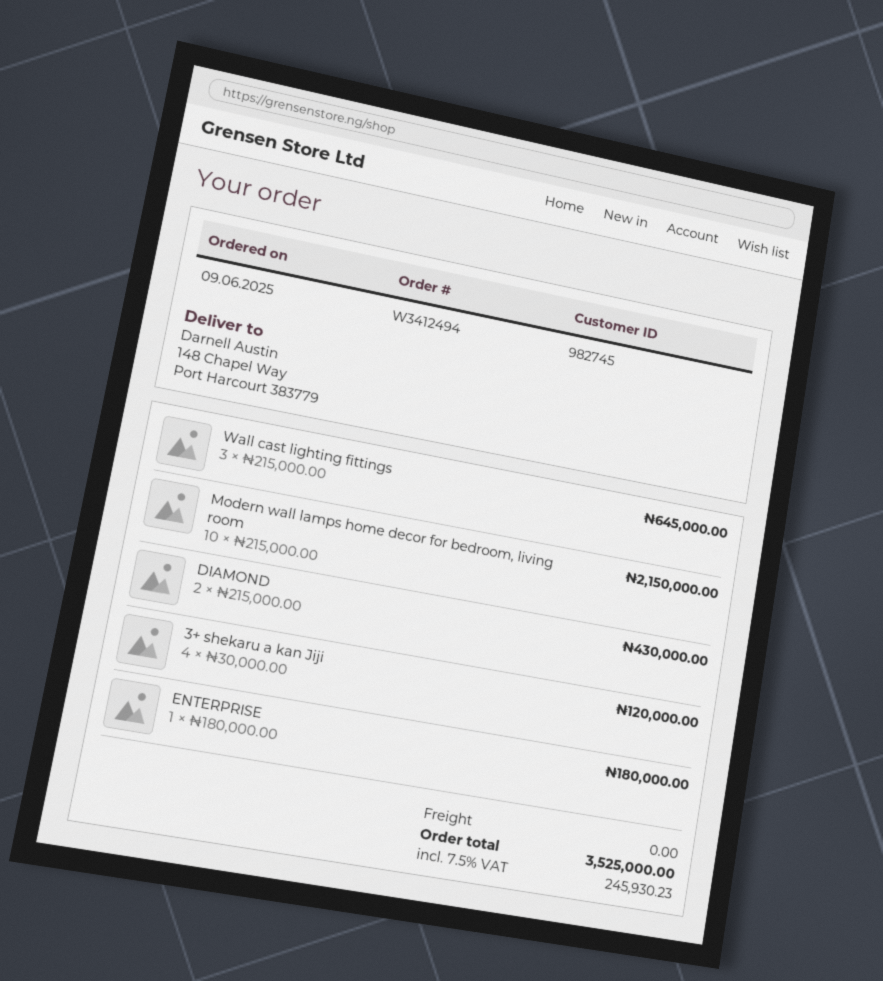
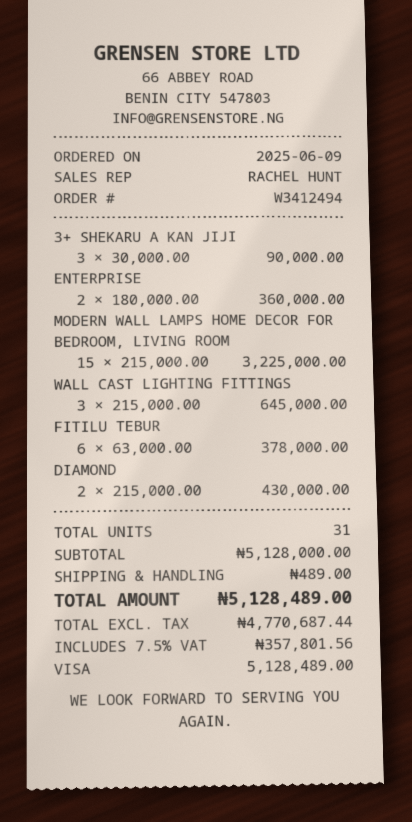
Modern wall lamps home decor for bedroom, living room: 10 x 215000.00 = 2150000.00 -> 15 x 215000.00 = 3225000.00
3+ shekaru a kan Jiji: 4 x 30000.00 = 120000.00 -> 3 x 30000.00 = 90000.00
ENTERPRISE: 1 x 180000.00 = 180000.00 -> 2 x 180000.00 = 360000.00
FITILU TEBUR: none -> 6 x 63000.00 = 378000.00
shipping: 0.00 -> 489.00
tax: 7.5% = 245930.23 -> 7.5% = 357801.56
total: 3525000.00 -> 5128489.00

